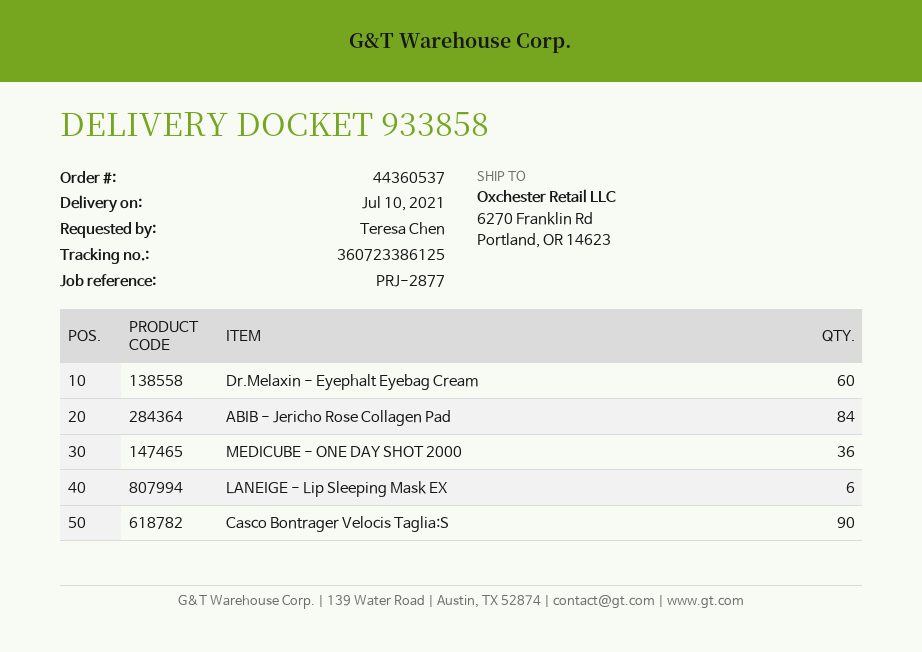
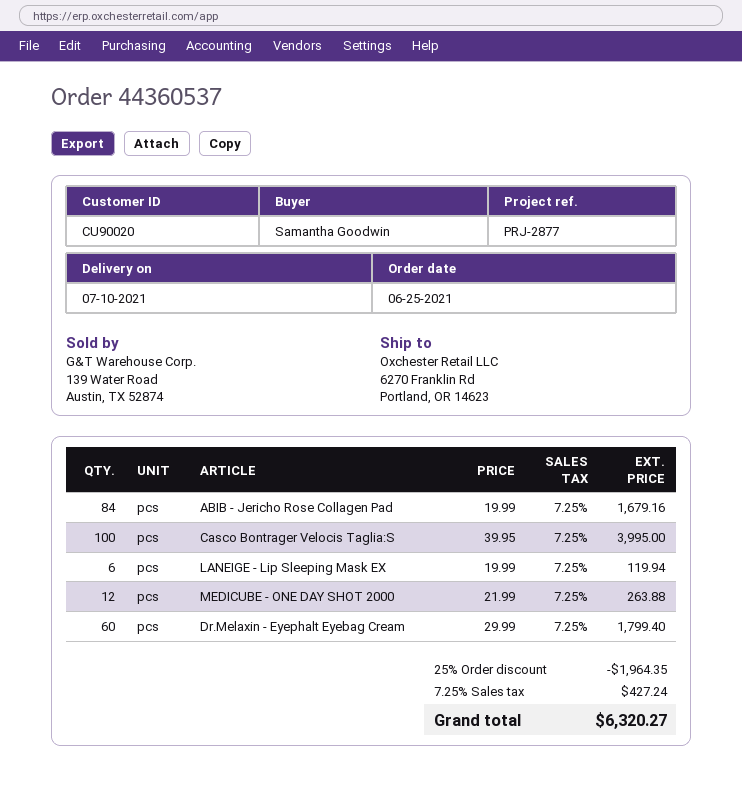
ordered by: Teresa Chen -> Samantha Goodwin
MEDICUBE - ONE DAY SHOT 2000: 36 -> 12
Casco Bontrager Velocis Taglia:S: 90 -> 100

